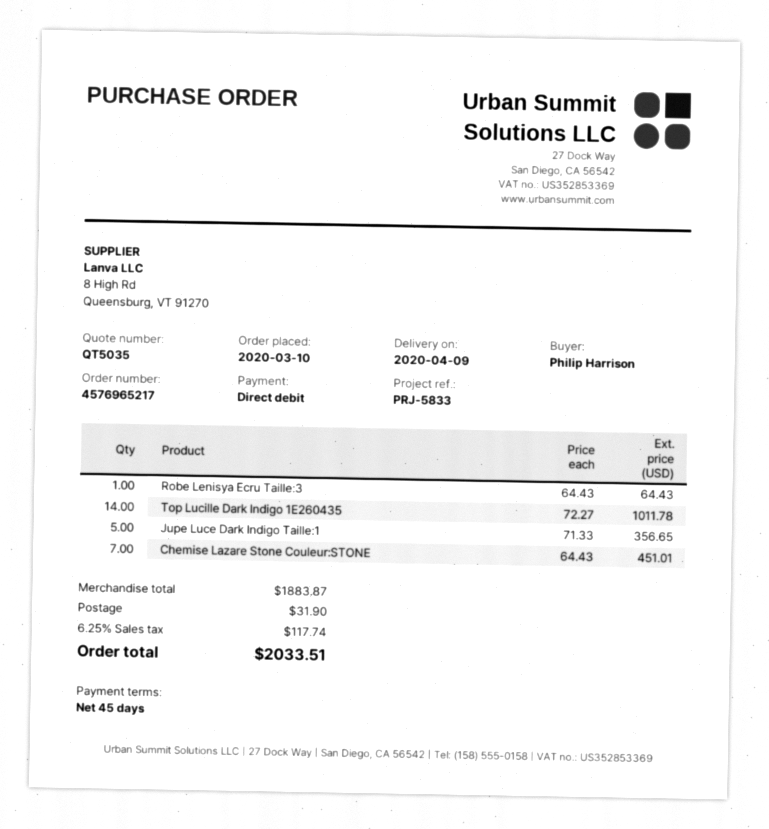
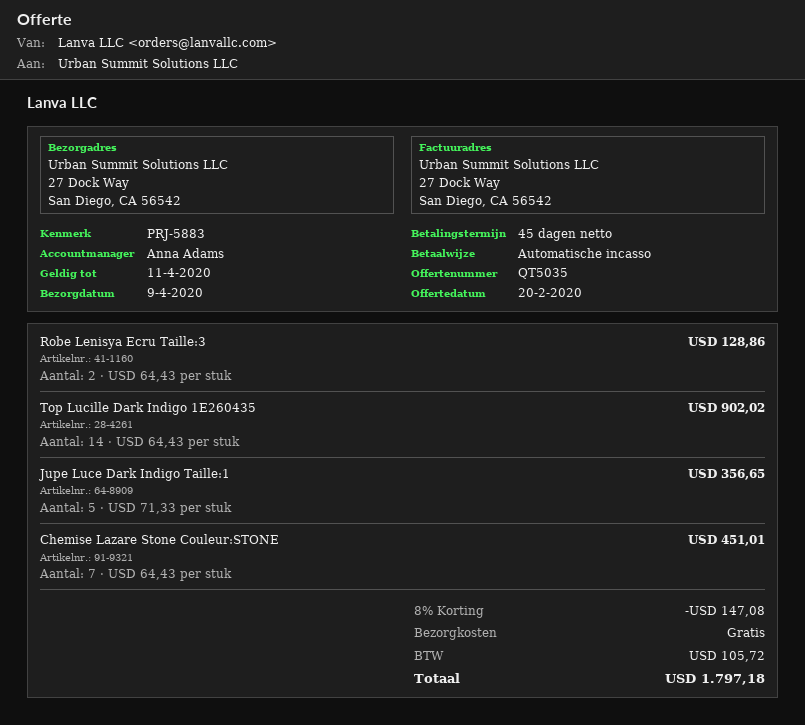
reference: PRJ-5833 -> PRJ-5883
Robe Lenisya Ecru Taille:3: 1 x 64.43 = 64.43 -> 2 x 64.43 = 128.86
Top Lucille Dark Indigo 1E260435: 14 x 72.27 = 1011.78 -> 14 x 64.43 = 902.02
discount: none -> 8% = 147.08
shipping: 31.90 -> 0.00
tax: 117.74 -> 105.72
total: 2033.51 -> 1797.18

